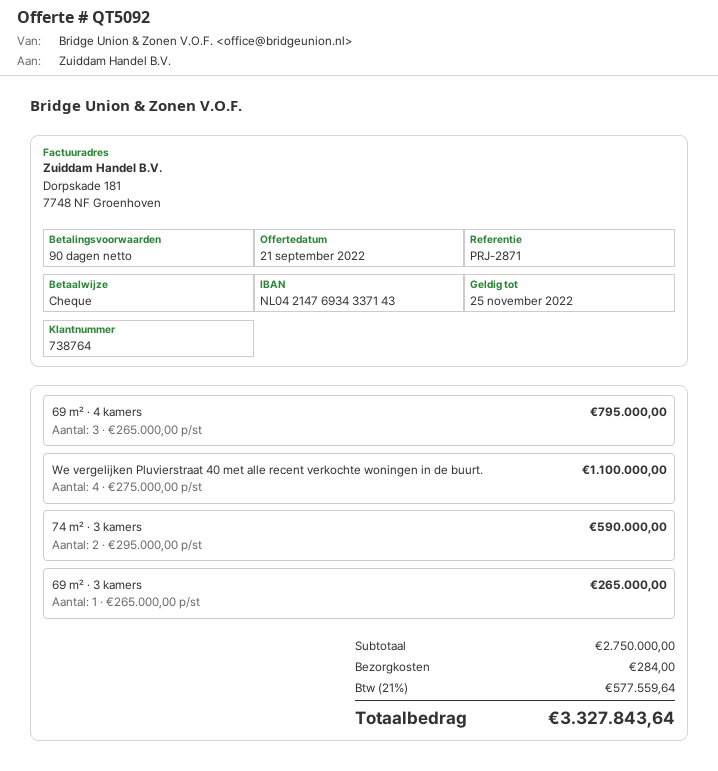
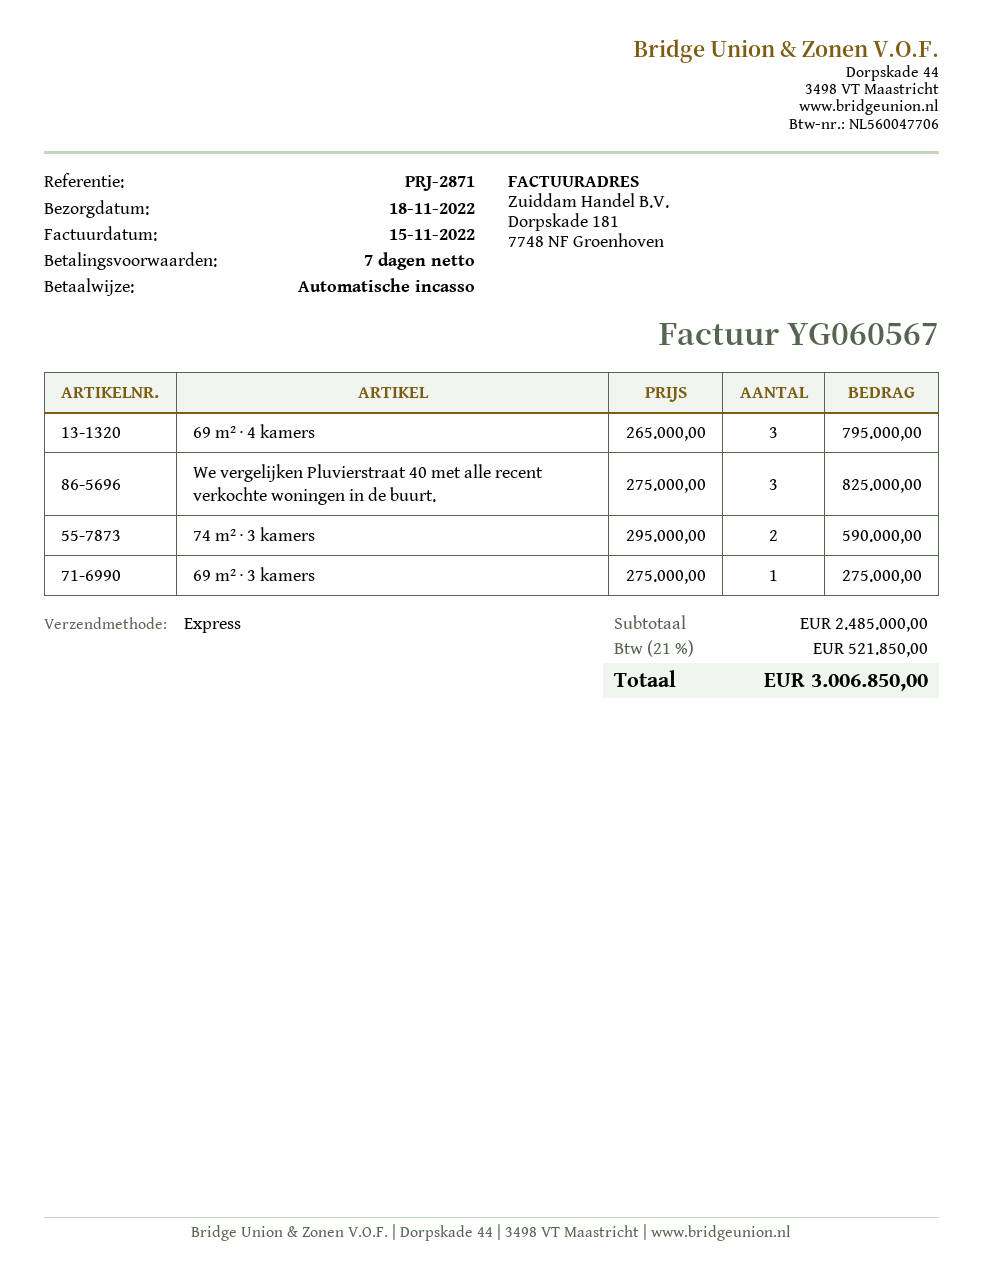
payment terms: 90 days -> 7 days
payment method: cheque -> direct debit
We vergelijken Pluvierstraat 40 met alle recent verkochte woningen in de buurt.: 4 x 275000.00 = 1100000.00 -> 3 x 275000.00 = 825000.00
69 m² · 3 kamers: 1 x 265000.00 = 265000.00 -> 1 x 275000.00 = 275000.00
subtotal: 2750000.00 -> 2485000.00
shipping: 284.00 -> none
tax: 21% = 577559.64 -> 21% = 521850.00
total: 3327843.64 -> 3006850.00

